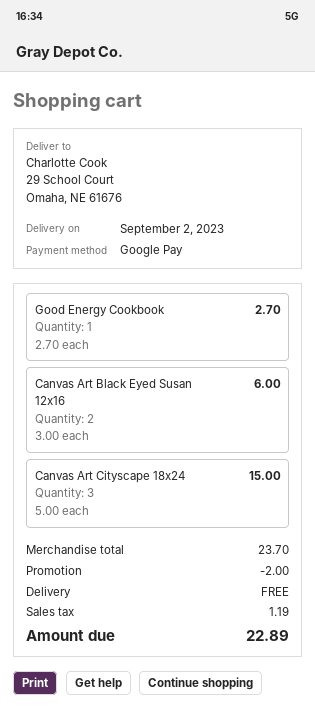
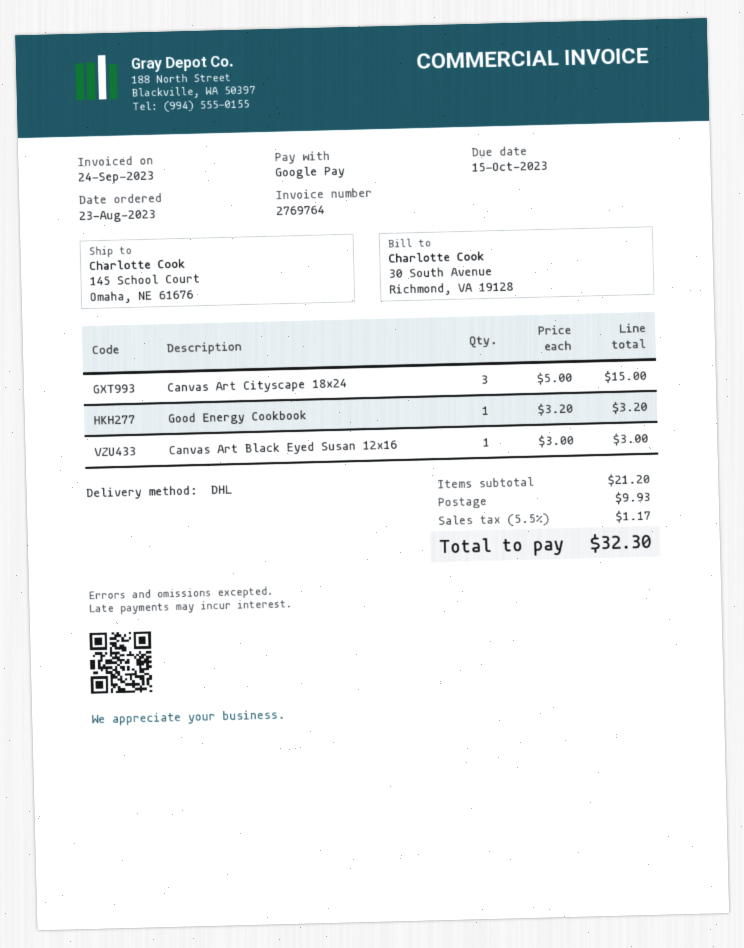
ship to: 29 School Court, Omaha, NE 61676 -> 145 School Court, Omaha, NE 61676
Good Energy Cookbook: 1 x 2.70 = 2.70 -> 1 x 3.20 = 3.20
Canvas Art Black Eyed Susan 12x16: 2 x 3.00 = 6.00 -> 1 x 3.00 = 3.00
subtotal: 23.70 -> 21.20
discount: 2.00 -> none
shipping: 0.00 -> 9.93
tax: 1.19 -> 1.17
total: 22.89 -> 32.30

